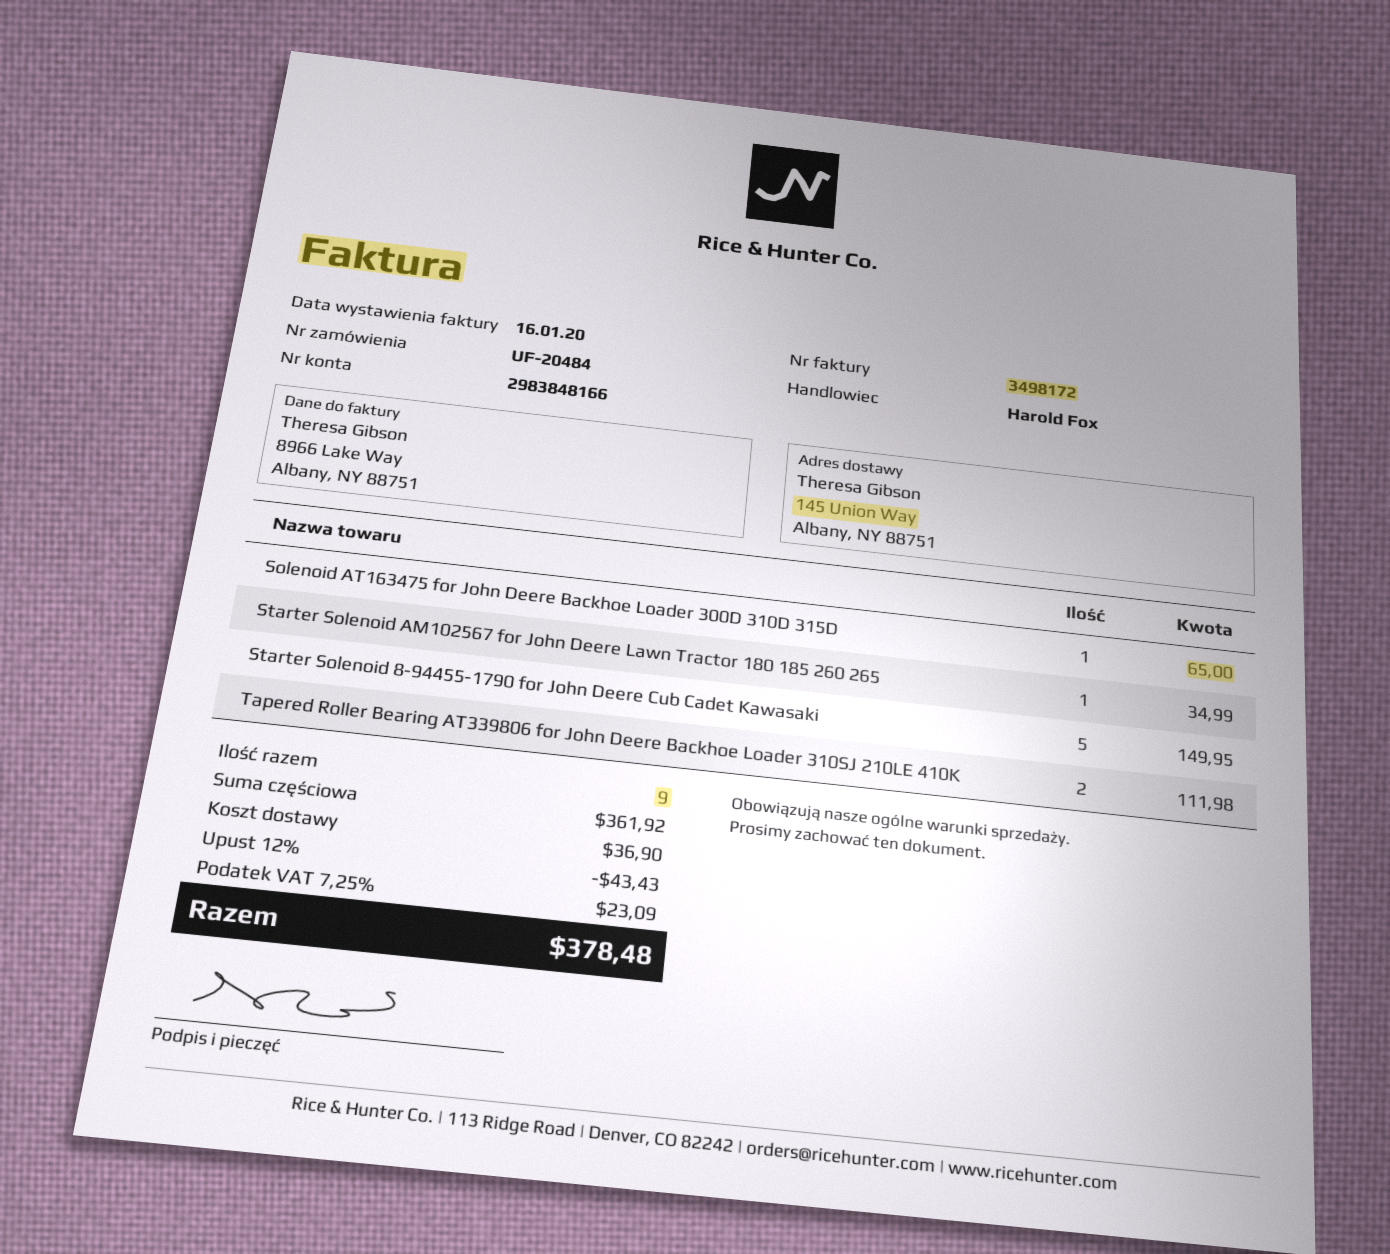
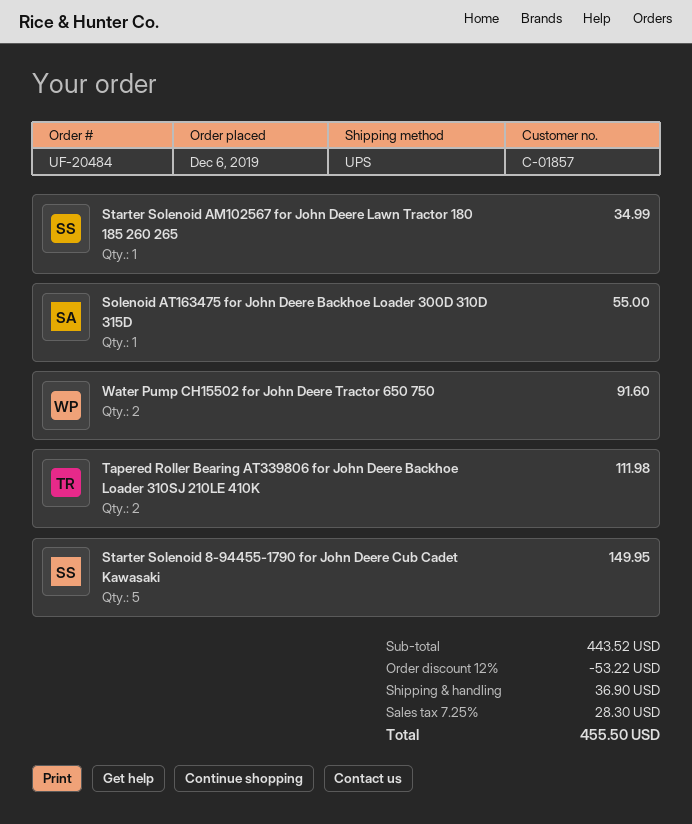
Solenoid AT163475 for John Deere Backhoe Loader 300D 310D 315D: 1 for 65.00 -> 1 for 55.00
Water Pump CH15502 for John Deere Tractor 650 750: none -> 2 for 91.60
subtotal: 361.92 -> 443.52
discount: 12% = 43.43 -> 12% = 53.22
tax: 7.25% = 23.09 -> 7.25% = 28.30
total: 378.48 -> 455.50

